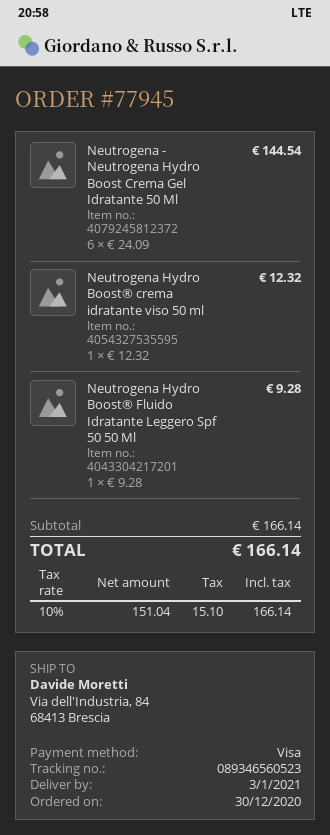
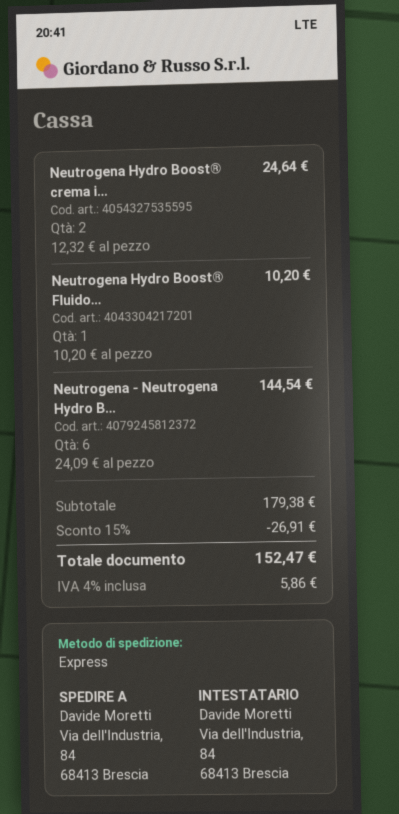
Neutrogena Hydro Boost® crema idratante viso 50 ml: 1 x 12.32 = 12.32 -> 2 x 12.32 = 24.64
Neutrogena Hydro Boost® Fluido Idratante Leggero Spf 50 50 Ml: 1 x 9.28 = 9.28 -> 1 x 10.20 = 10.20
subtotal: 166.14 -> 179.38
discount: none -> 15% = 26.91
tax: 10% = 15.10 -> 4% = 5.86
total: 166.14 -> 152.47

